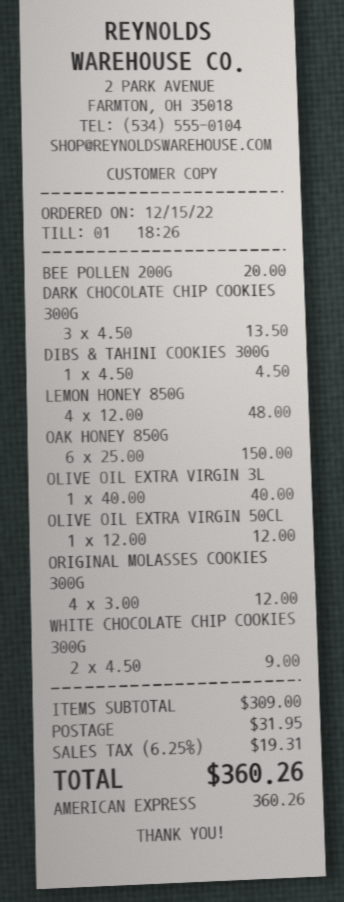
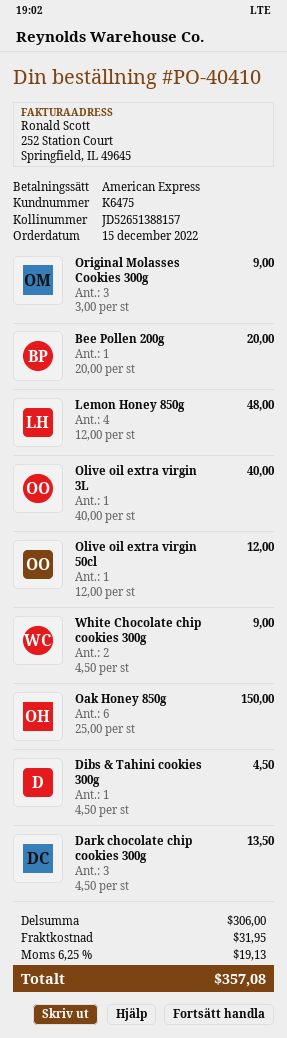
ORIGINAL MOLASSES COOKIES 300G: 4 x 3.00 = 12.00 -> 3 x 3.00 = 9.00
subtotal: 309.00 -> 306.00
tax: 6.25% = 19.31 -> 6.25% = 19.13
total: 360.26 -> 357.08

